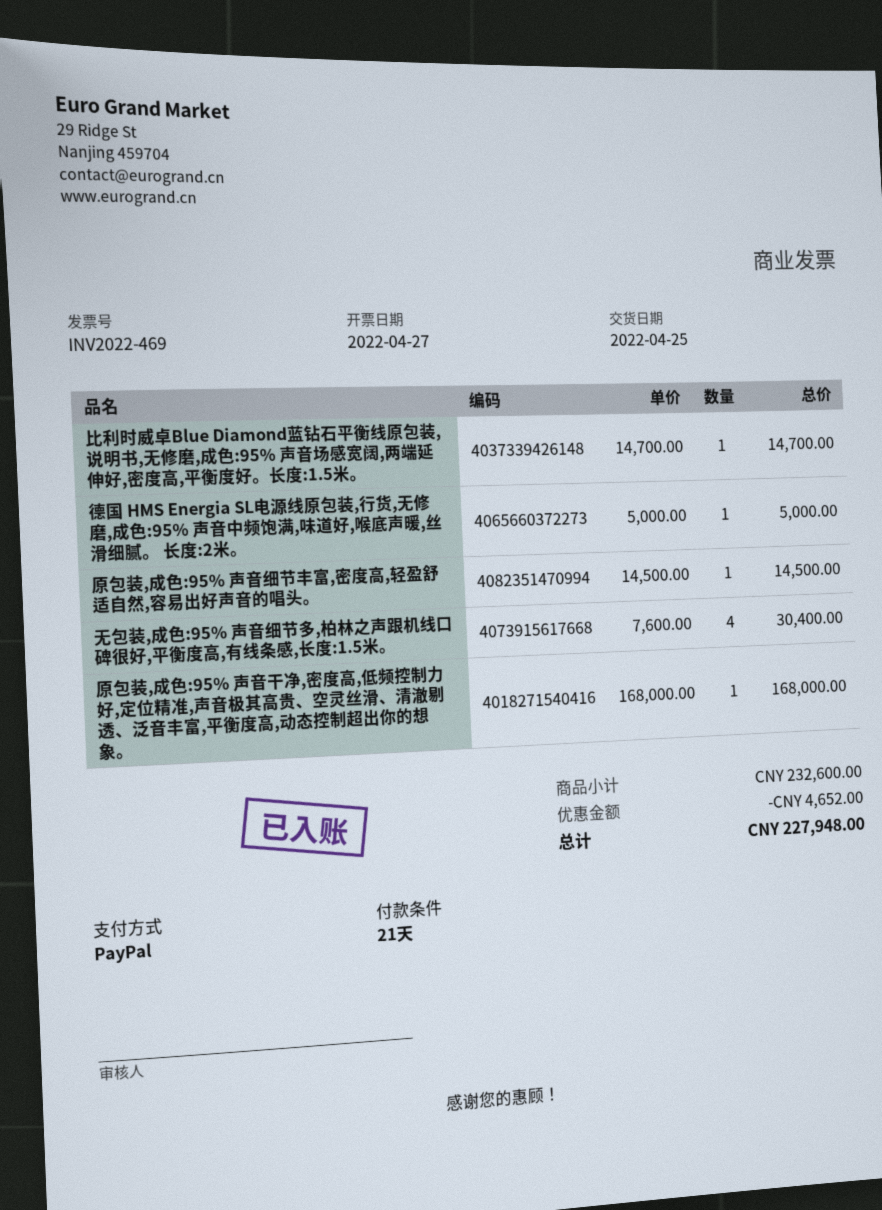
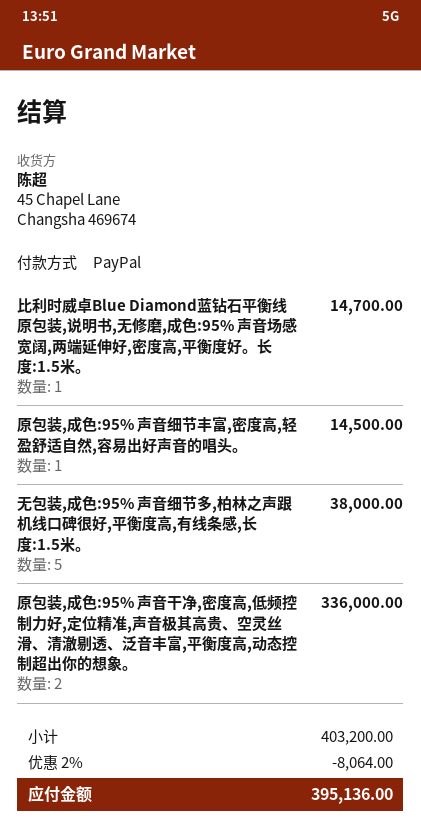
德国 HMS Energia SL电源线原包装,行货,无修磨,成色:95% 声音中频饱满,味道好,喉底声暖,丝滑细腻。 长度:2米。: 1 for 5000.00 -> none
无包装,成色:95% 声音细节多,柏林之声跟机线口碑很好,平衡度高,有线条感,长度:1.5米。: 4 for 30400.00 -> 5 for 38000.00
原包装,成色:95% 声音干净,密度高,低频控制力好,定位精准,声音极其高贵、空灵丝滑、清澈剔透、泛音丰富,平衡度高,动态控制超出你的想象。: 1 for 168000.00 -> 2 for 336000.00
subtotal: 232600.00 -> 403200.00
discount: 4652.00 -> 8064.00
total: 227948.00 -> 395136.00

